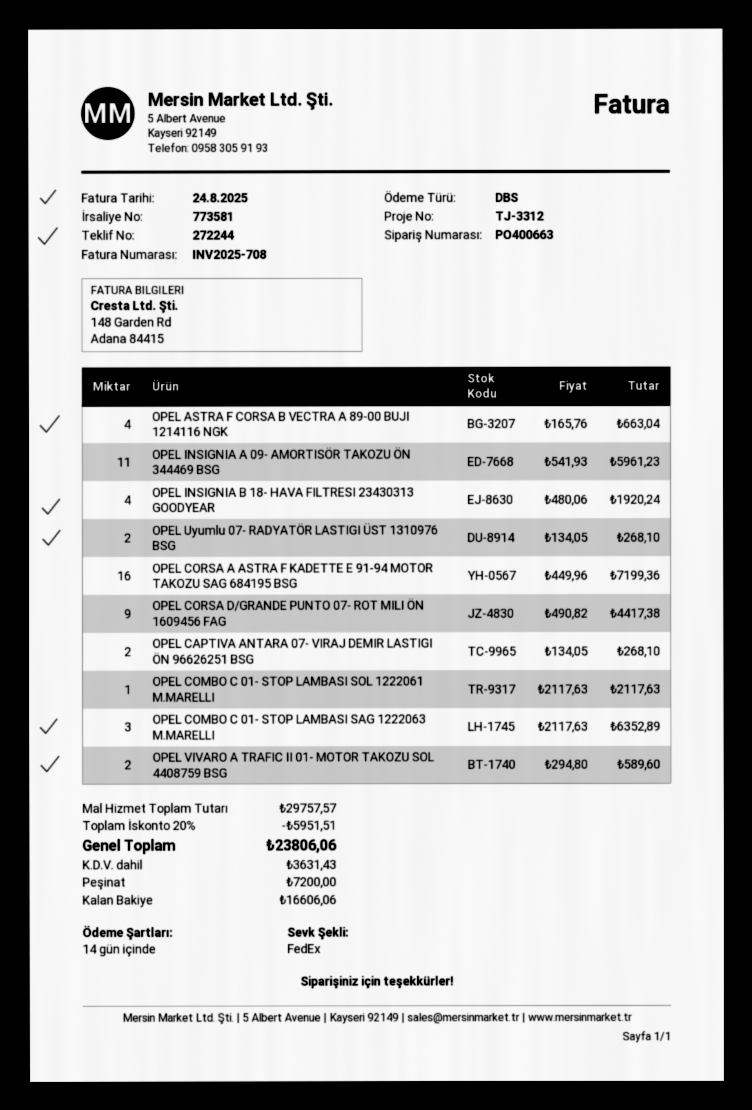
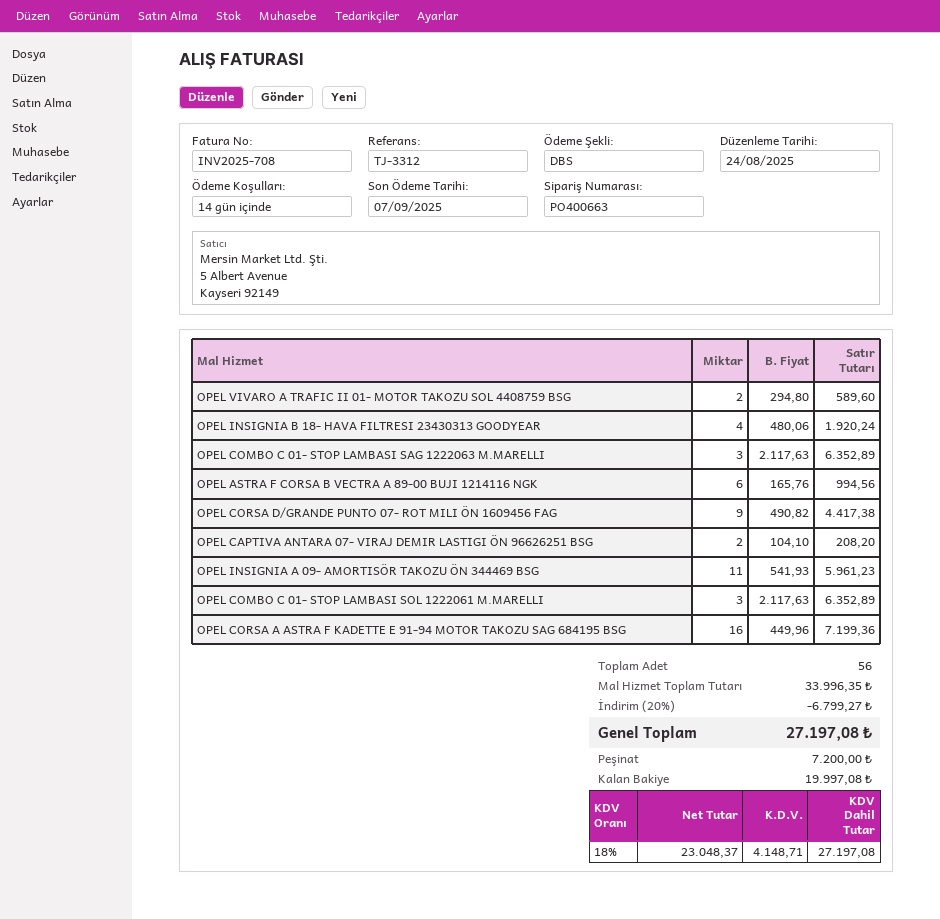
OPEL ASTRA F CORSA B VECTRA A 89-00 BUJI 1214116 NGK: 4 x 165.76 = 663.04 -> 6 x 165.76 = 994.56
OPEL Uyumlu 07- RADYATÖR LASTIGI ÜST 1310976 BSG: 2 x 134.05 = 268.10 -> none
OPEL CAPTIVA ANTARA 07- VIRAJ DEMIR LASTIGI ÖN 96626251 BSG: 2 x 134.05 = 268.10 -> 2 x 104.10 = 208.20
OPEL COMBO C 01- STOP LAMBASI SOL 1222061 M.MARELLI: 1 x 2117.63 = 2117.63 -> 3 x 2117.63 = 6352.89
subtotal: 29757.57 -> 33996.35
discount: 20% = 5951.51 -> 20% = 6799.27
tax: 3631.43 -> 4148.71
total: 23806.06 -> 27197.08
balance: 16606.06 -> 19997.08

